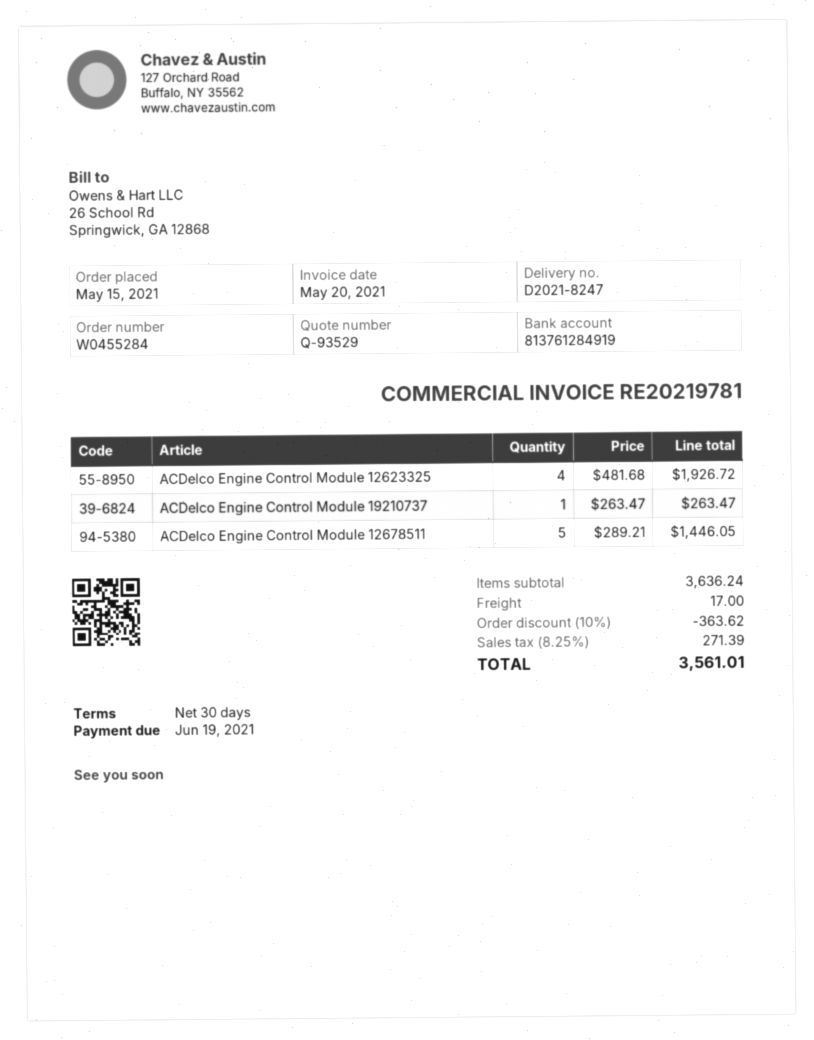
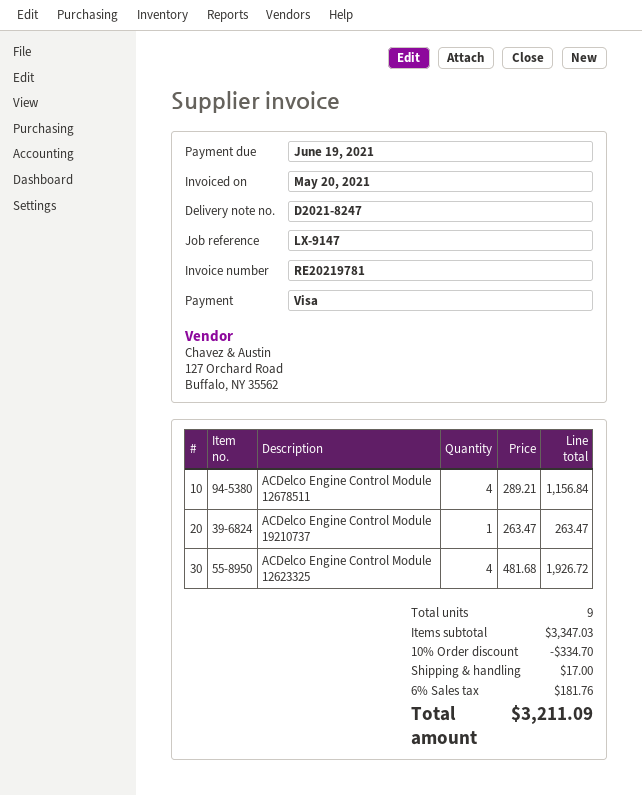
ACDelco Engine Control Module 12678511: 5 x 289.21 = 1446.05 -> 4 x 289.21 = 1156.84
subtotal: 3636.24 -> 3347.03
discount: 10% = 363.62 -> 10% = 334.70
tax: 8.25% = 271.39 -> 6% = 181.76
total: 3561.01 -> 3211.09

